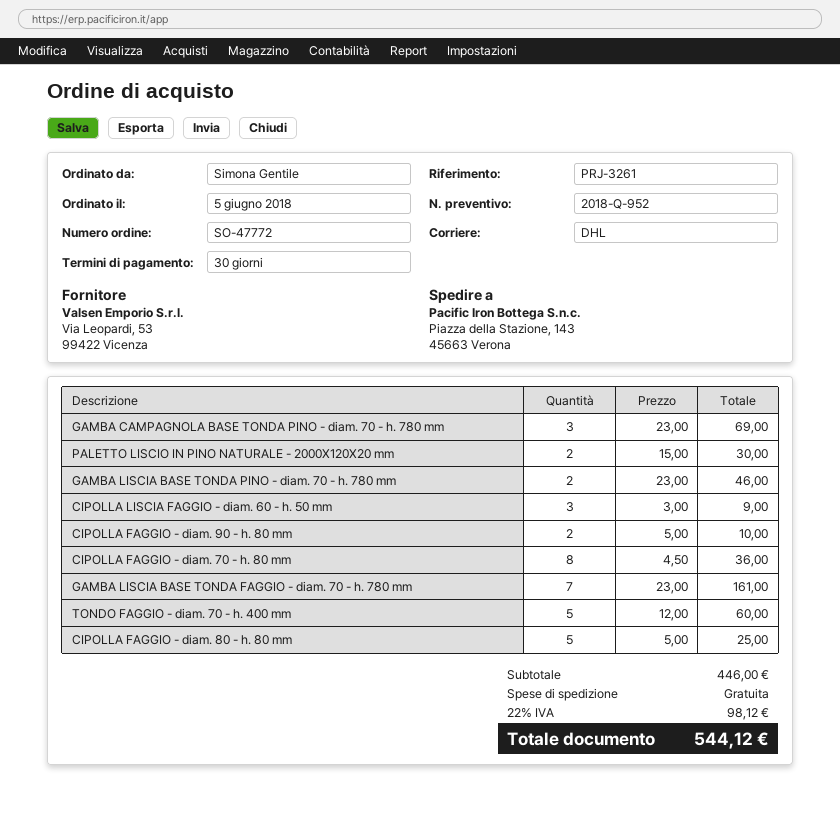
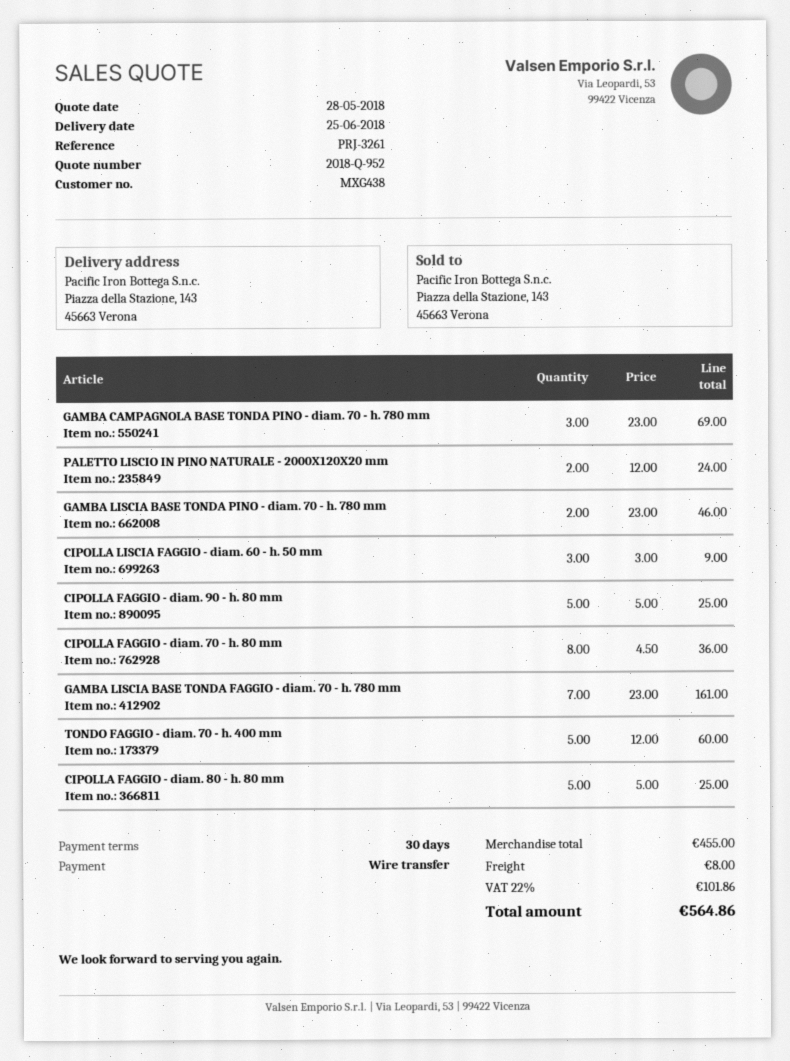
PALETTO LISCIO IN PINO NATURALE - 2000X120X20 mm: 2 x 15.00 = 30.00 -> 2 x 12.00 = 24.00
CIPOLLA FAGGIO - diam. 90 - h. 80 mm: 2 x 5.00 = 10.00 -> 5 x 5.00 = 25.00
subtotal: 446.00 -> 455.00
shipping: 0.00 -> 8.00
tax: 22% = 98.12 -> 22% = 101.86
total: 544.12 -> 564.86

